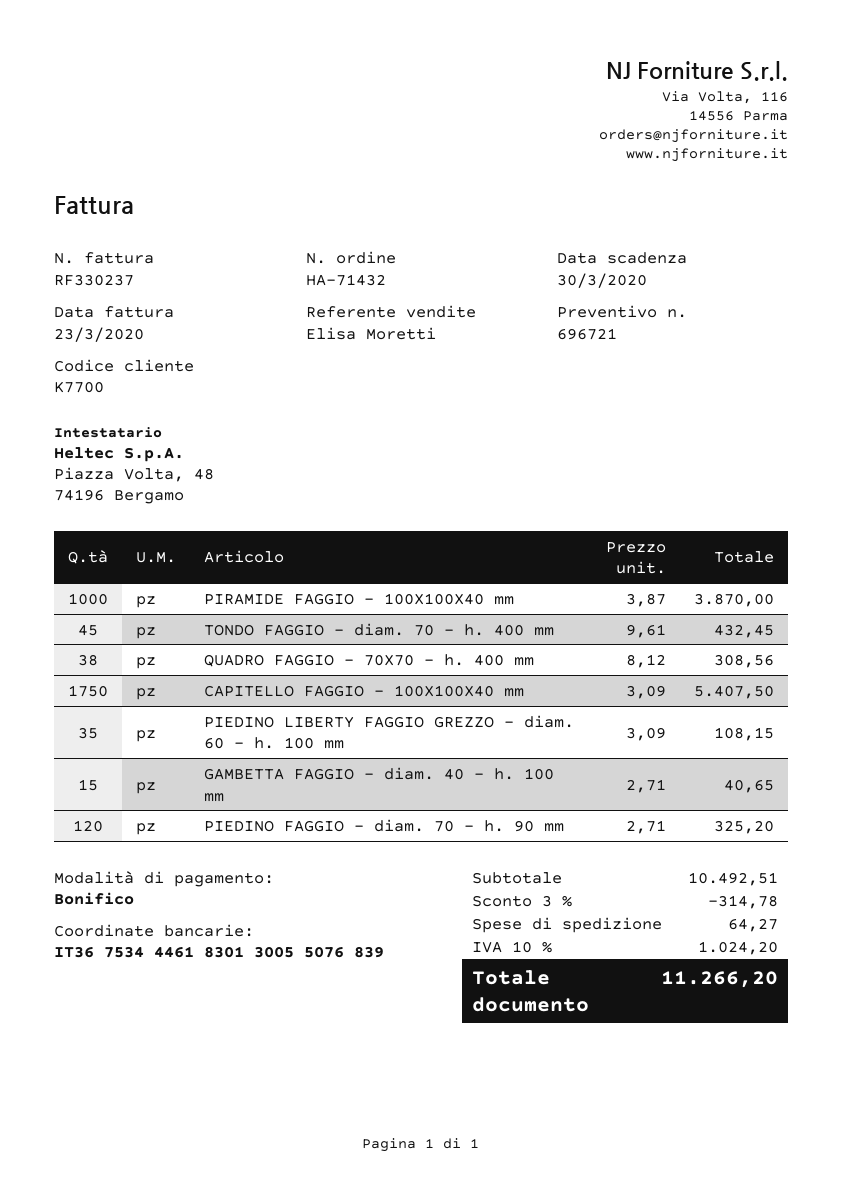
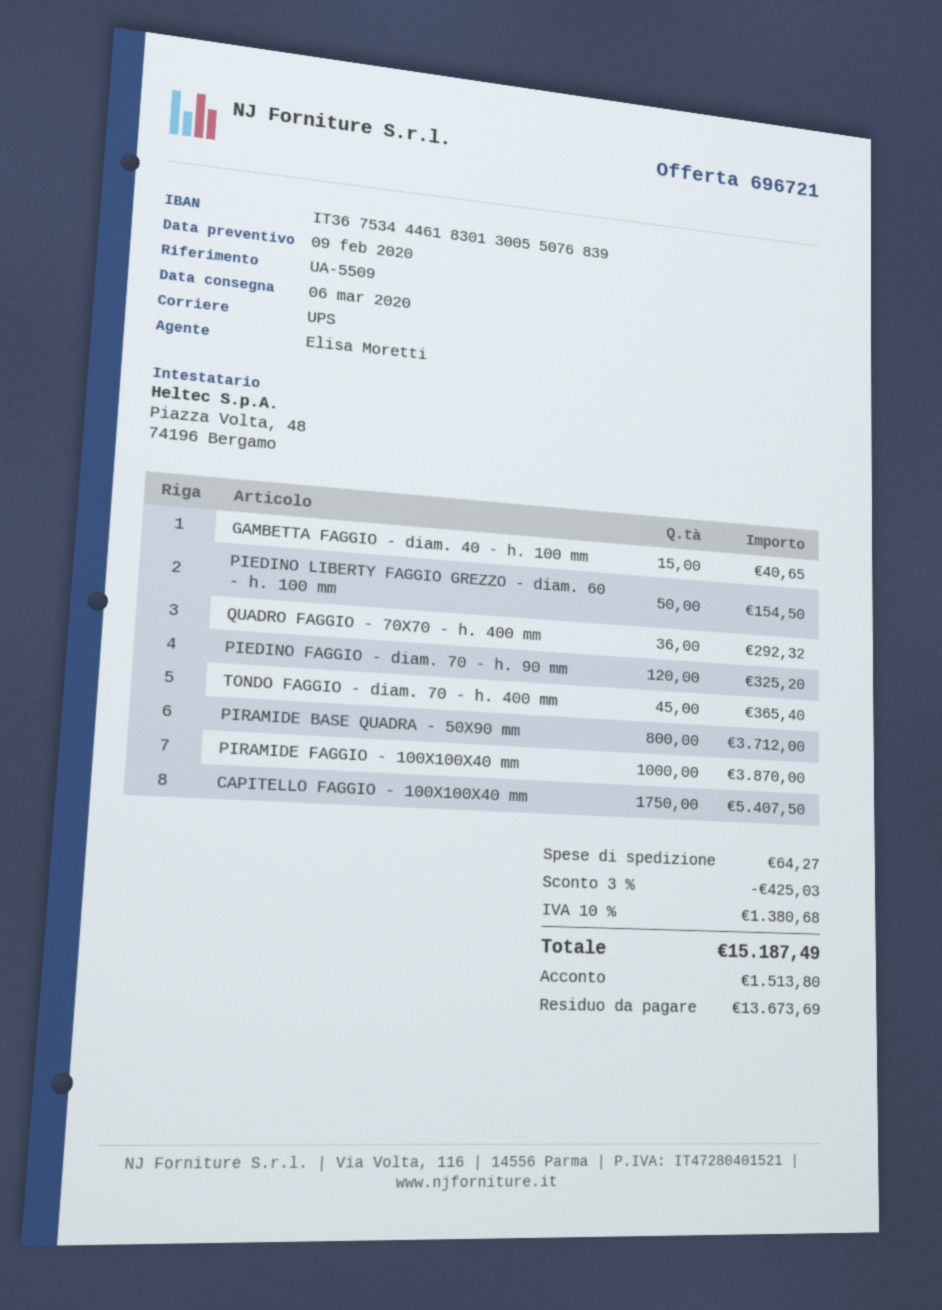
TONDO FAGGIO - diam. 70 - h. 400 mm: 45 for 432.45 -> 45 for 365.40
QUADRO FAGGIO - 70X70 - h. 400 mm: 38 for 308.56 -> 36 for 292.32
PIEDINO LIBERTY FAGGIO GREZZO - diam. 60 - h. 100 mm: 35 for 108.15 -> 50 for 154.50
PIRAMIDE BASE QUADRA - 50X90 mm: none -> 800 for 3712.00
discount: 3% = 314.78 -> 3% = 425.03
tax: 10% = 1024.20 -> 10% = 1380.68
total: 11266.20 -> 15187.49

